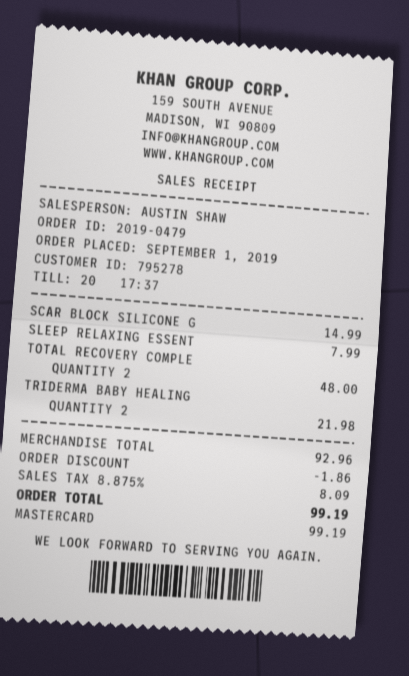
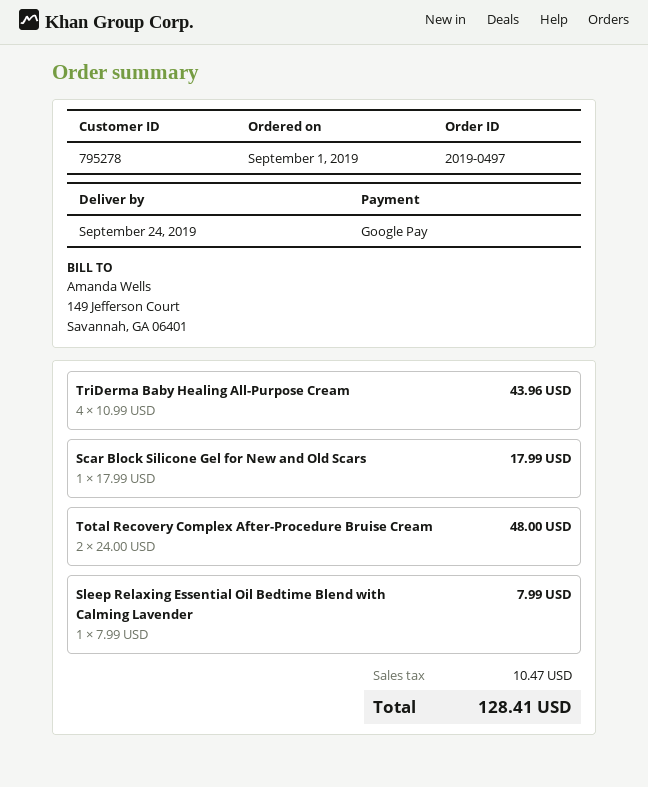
order number: 2019-0479 -> 2019-0497
payment method: Mastercard -> Google Pay
SCAR BLOCK SILICONE G: 1 for 14.99 -> 1 for 17.99
TRIDERMA BABY HEALING: 2 for 21.98 -> 4 for 43.96
discount: 1.86 -> none
tax: 8.09 -> 10.47
total: 99.19 -> 128.41

